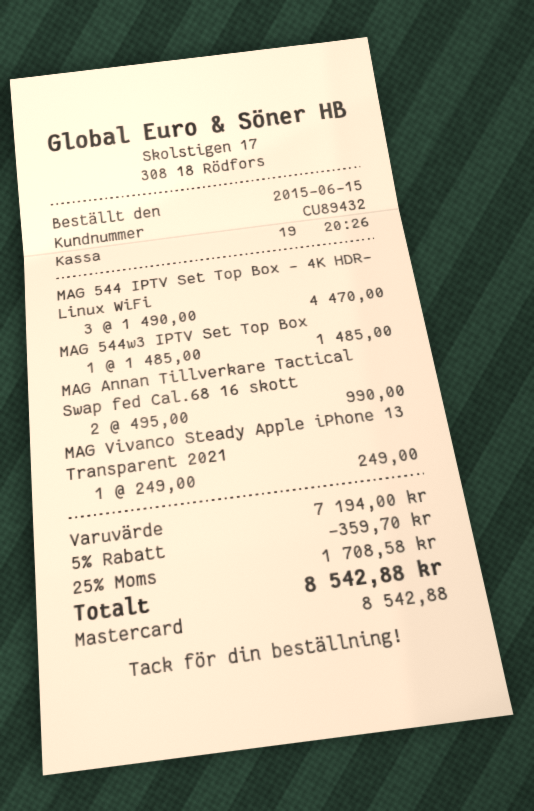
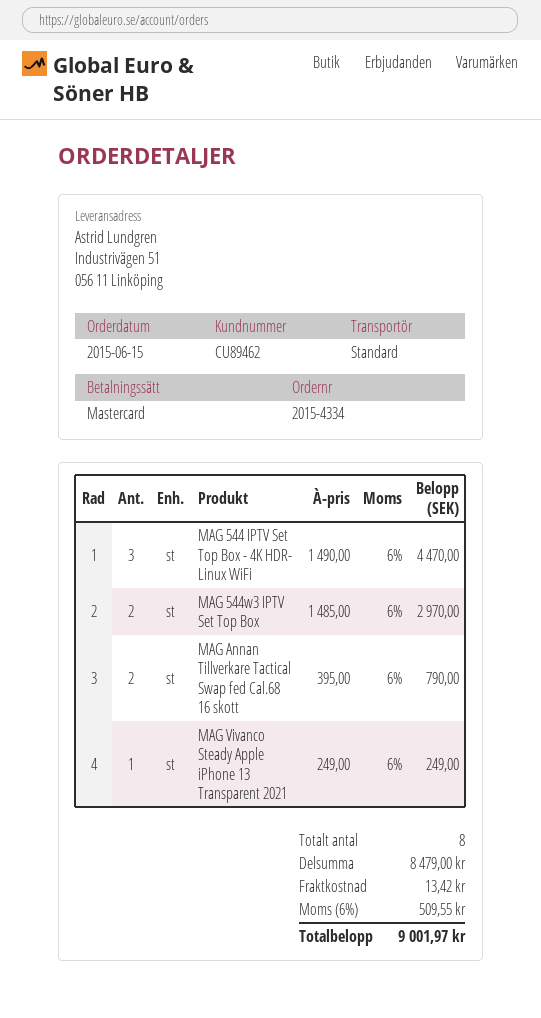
customer number: CU89432 -> CU89462
MAG 544w3 IPTV Set Top Box: 1 x 1485.00 = 1485.00 -> 2 x 1485.00 = 2970.00
MAG Annan Tillverkare Tactical Swap fed Cal.68 16 skott: 2 x 495.00 = 990.00 -> 2 x 395.00 = 790.00
subtotal: 7194.00 -> 8479.00
discount: 5% = 359.70 -> none
shipping: none -> 13.42
tax: 25% = 1708.58 -> 6% = 509.55
total: 8542.88 -> 9001.97

